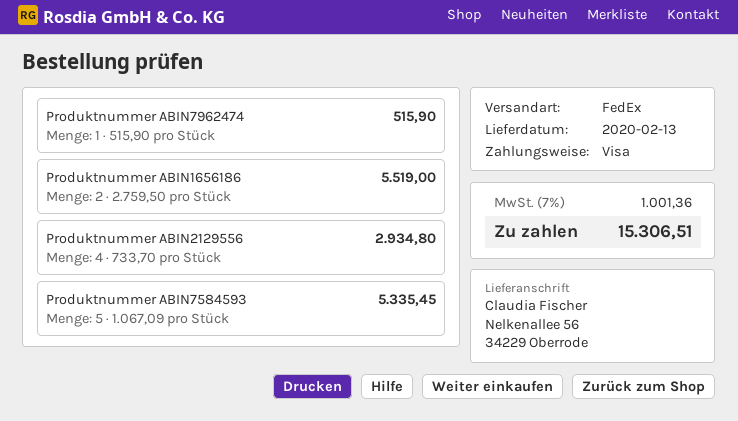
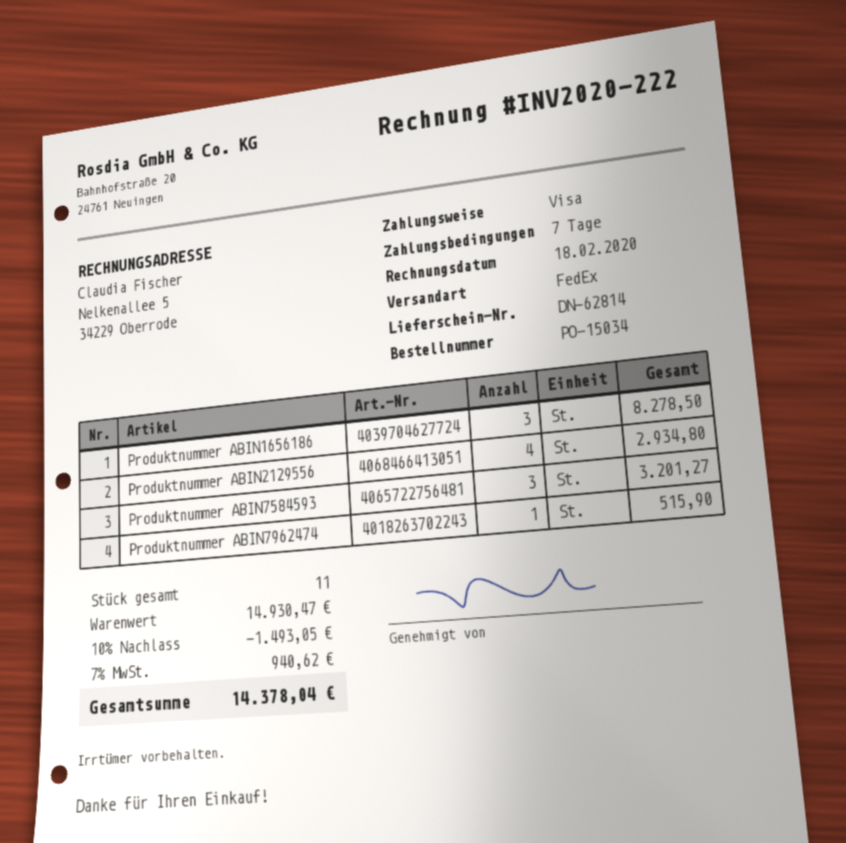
Produktnummer ABIN1656186: 2 for 5519.00 -> 3 for 8278.50
Produktnummer ABIN7584593: 5 for 5335.45 -> 3 for 3201.27
discount: none -> 10% = 1493.05
tax: 7% = 1001.36 -> 7% = 940.62
total: 15306.51 -> 14378.04

